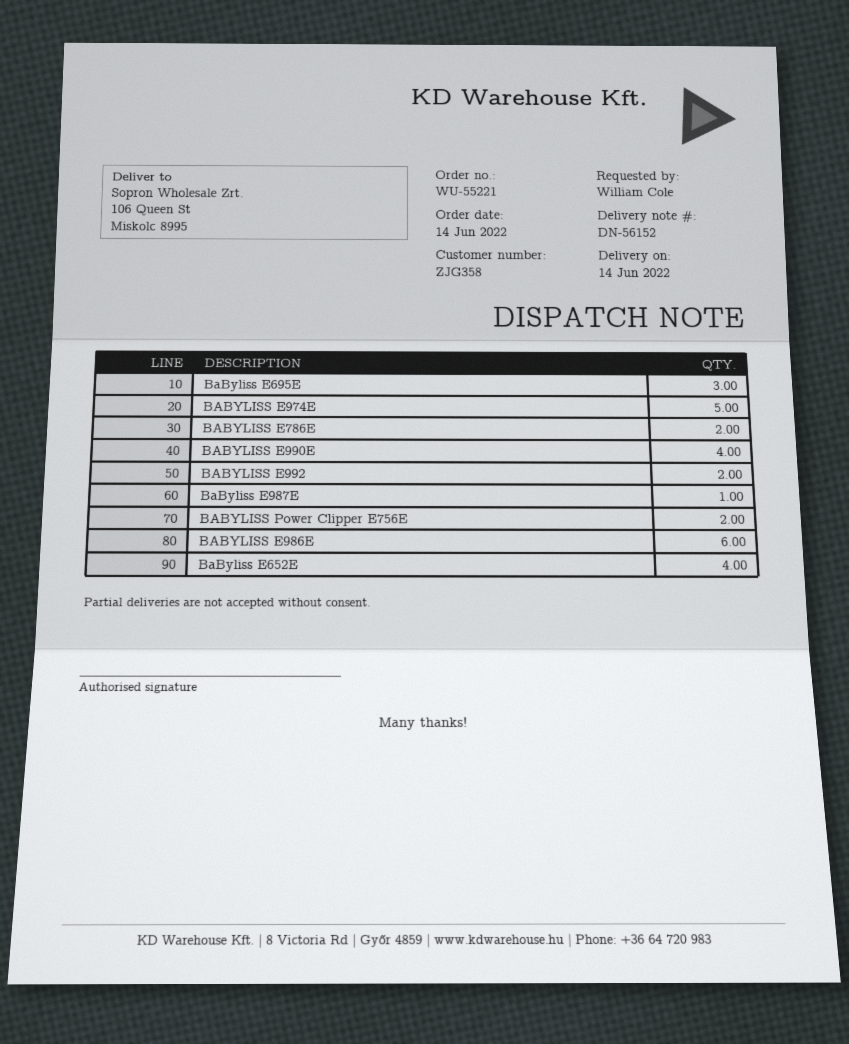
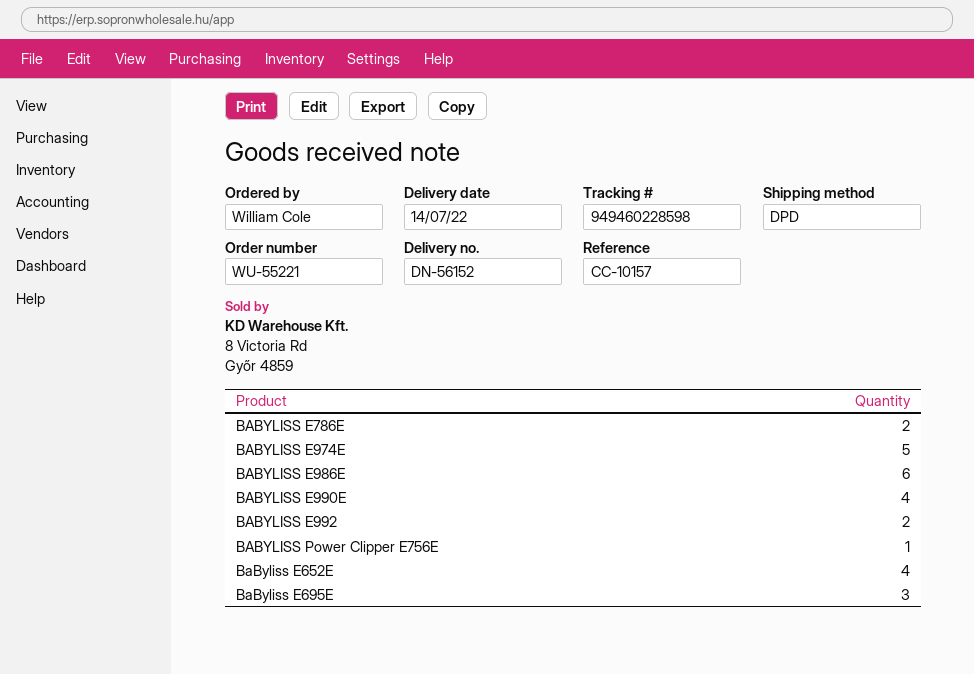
delivery date: 2022-06-14 -> 2022-07-14
BaByliss E987E: 1 -> none
BABYLISS Power Clipper E756E: 2 -> 1

